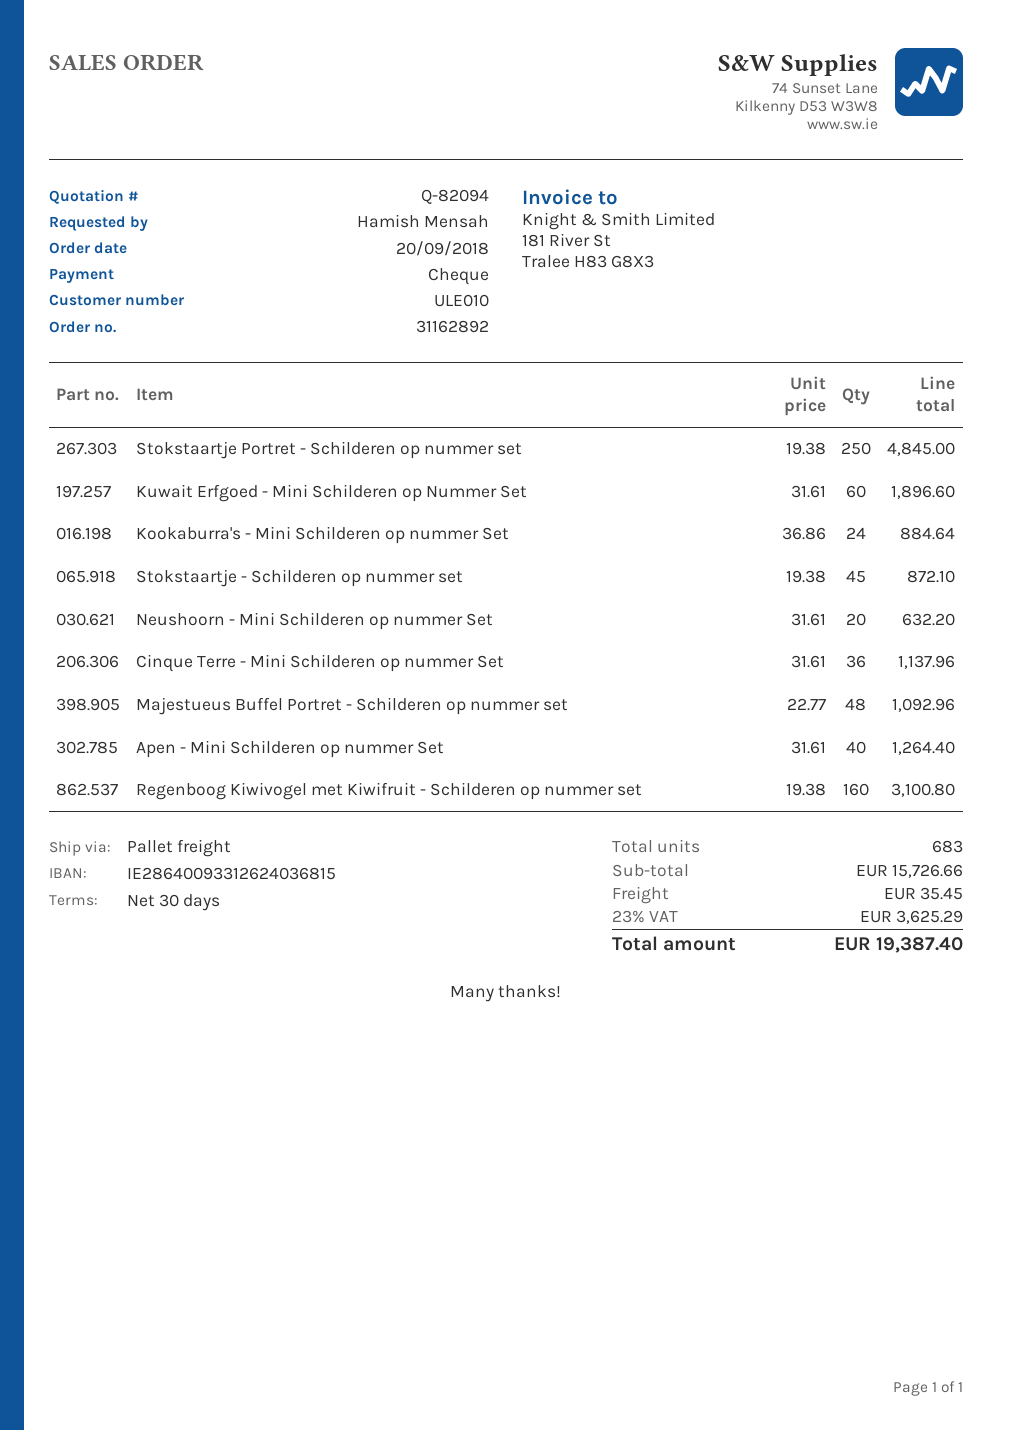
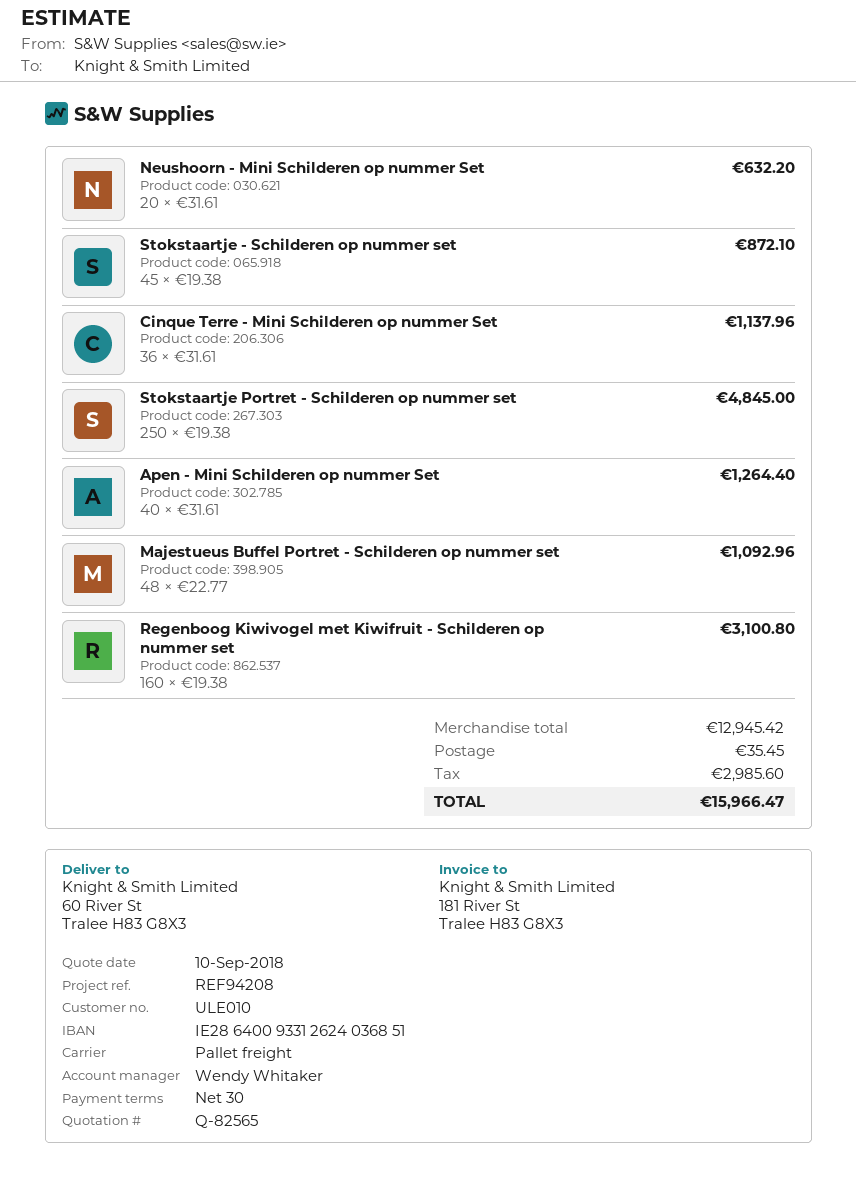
quote number: Q-82094 -> Q-82565
bank account: IE28640093312624036815 -> IE28640093312624036851
Kuwait Erfgoed - Mini Schilderen op Nummer Set: 60 x 31.61 = 1896.60 -> none
Kookaburra's - Mini Schilderen op nummer Set: 24 x 36.86 = 884.64 -> none
subtotal: 15726.66 -> 12945.42
tax: 3625.29 -> 2985.60
total: 19387.40 -> 15966.47

